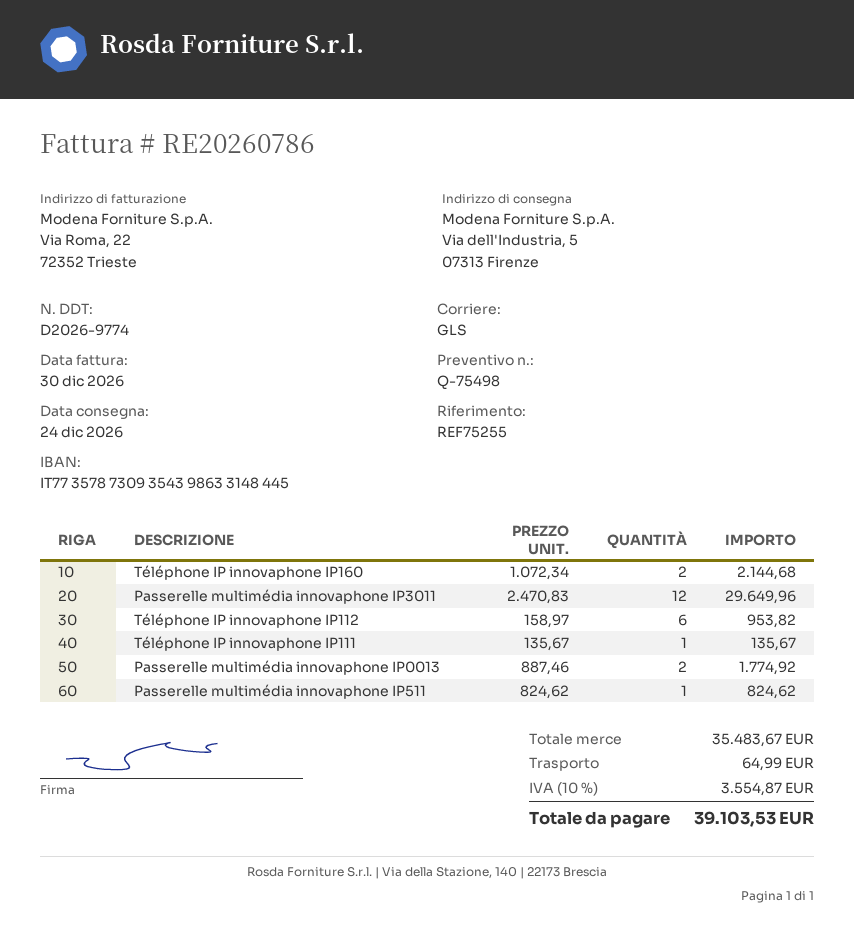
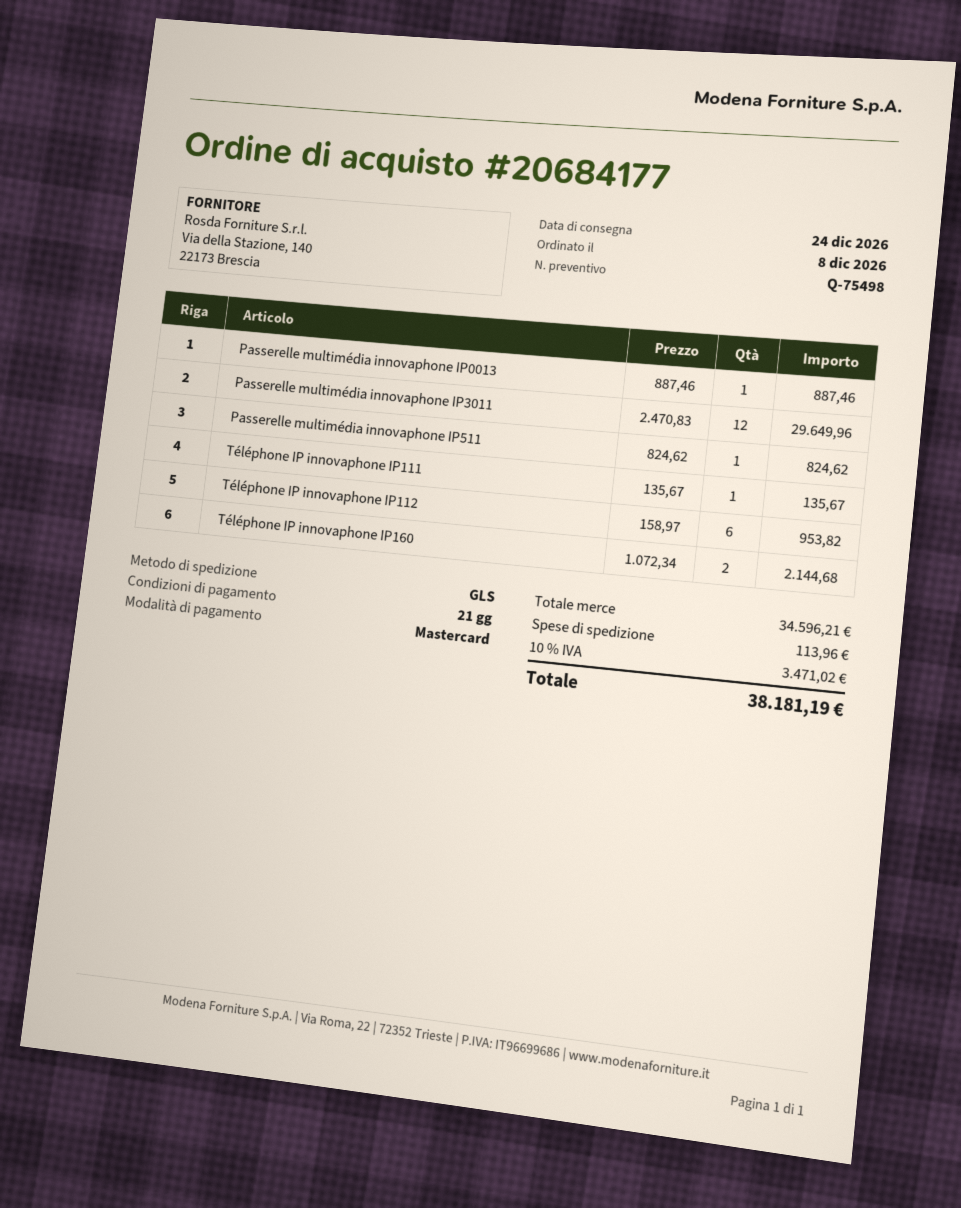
Passerelle multimédia innovaphone IP0013: 2 x 887.46 = 1774.92 -> 1 x 887.46 = 887.46
subtotal: 35483.67 -> 34596.21
shipping: 64.99 -> 113.96
tax: 10% = 3554.87 -> 10% = 3471.02
total: 39103.53 -> 38181.19

